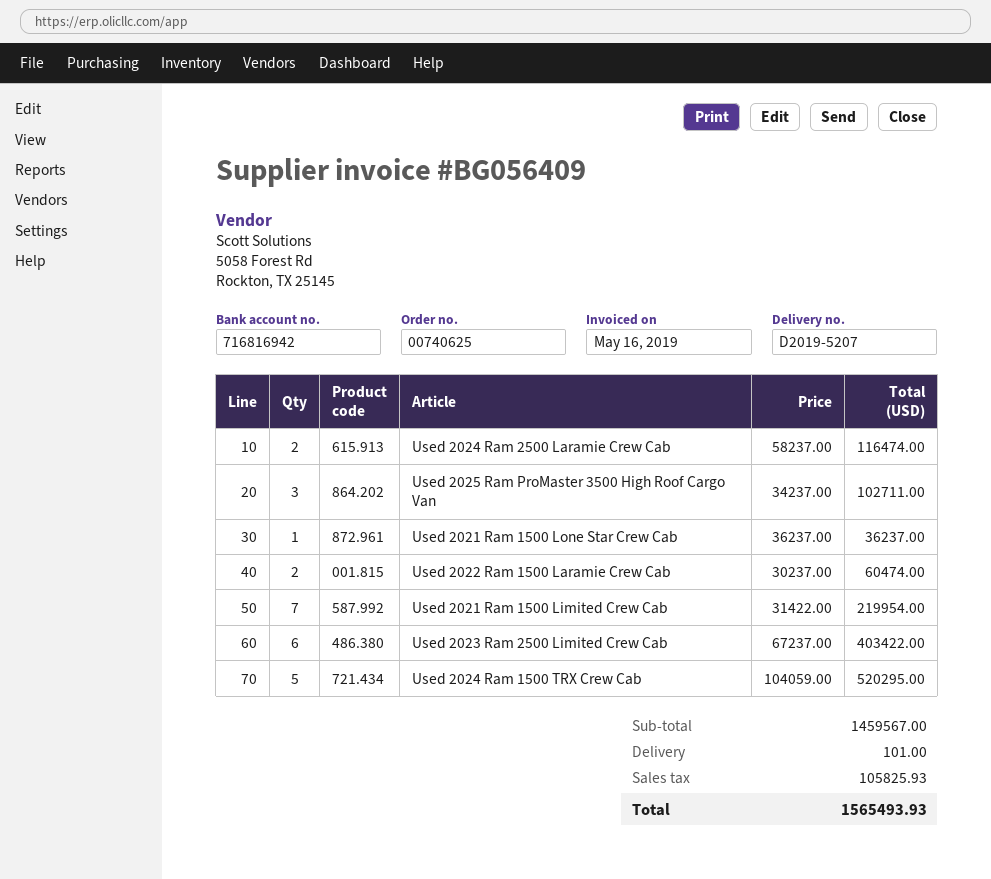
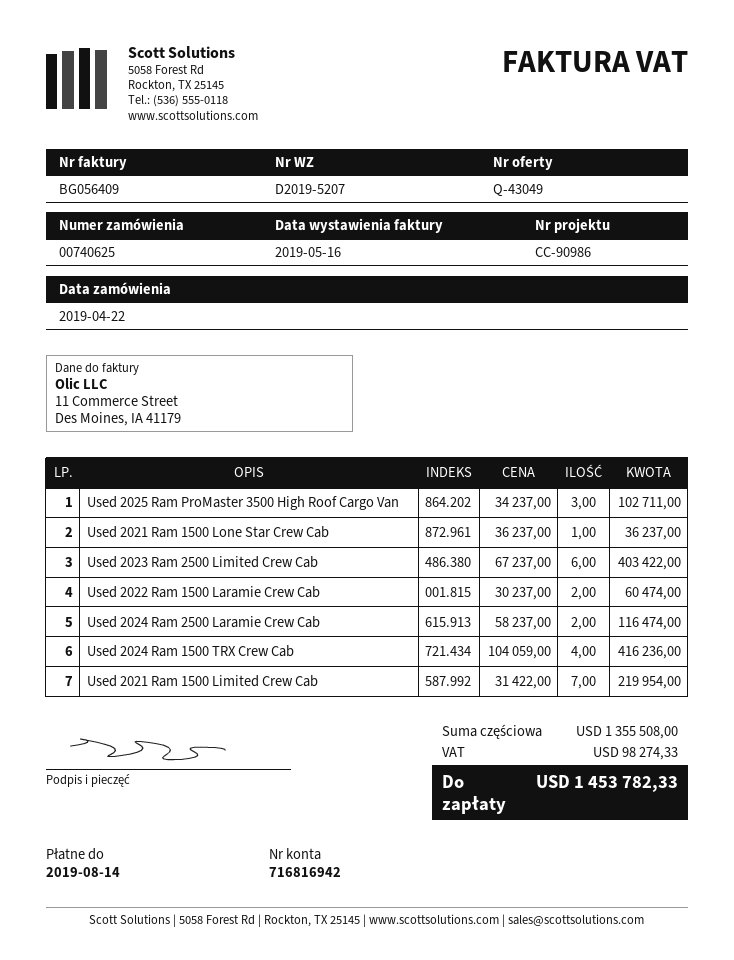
Used 2024 Ram 1500 TRX Crew Cab: 5 x 104059.00 = 520295.00 -> 4 x 104059.00 = 416236.00
subtotal: 1459567.00 -> 1355508.00
shipping: 101.00 -> none
tax: 105825.93 -> 98274.33
total: 1565493.93 -> 1453782.33

